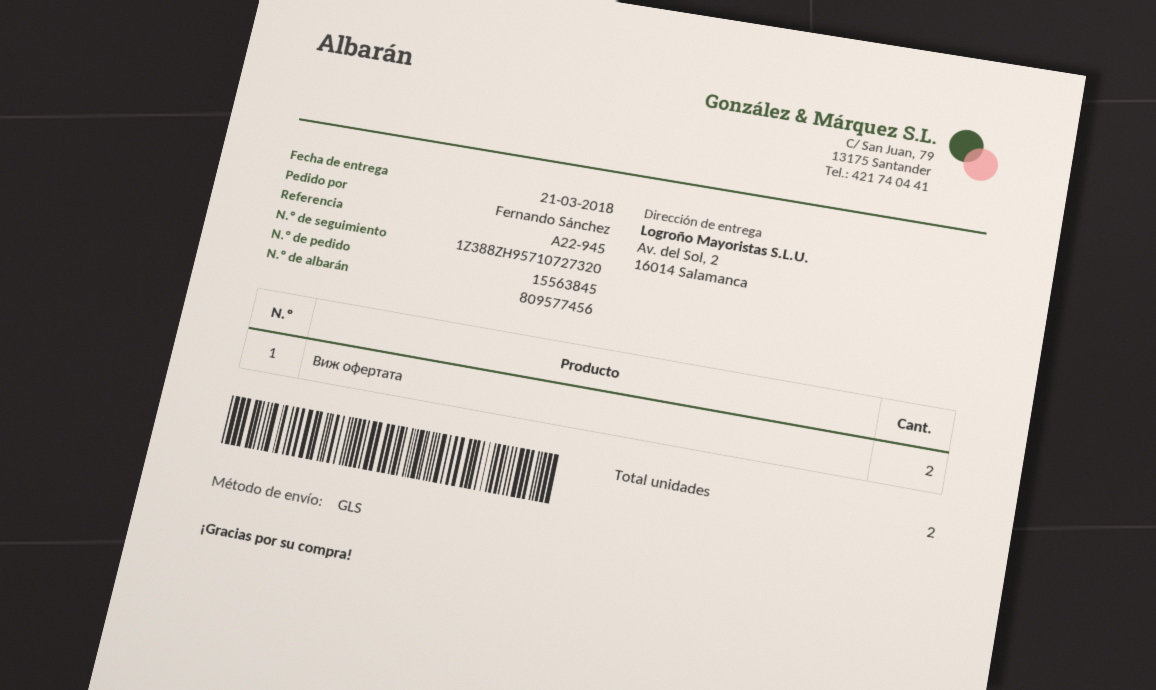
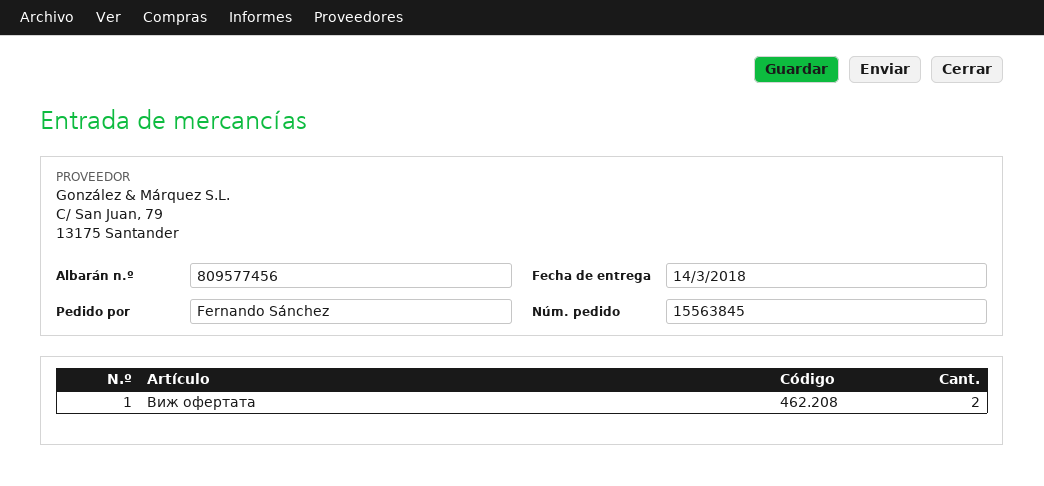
delivery date: 2018-03-21 -> 2018-03-14

